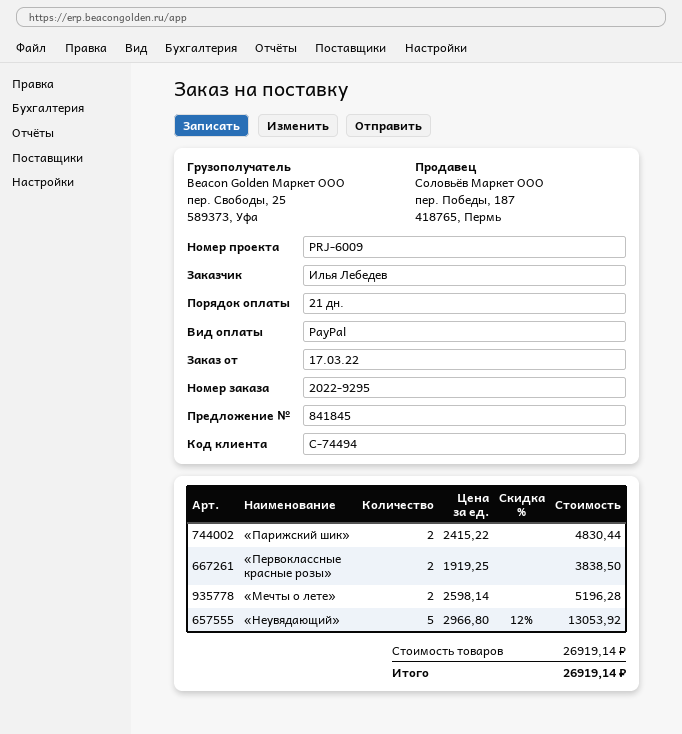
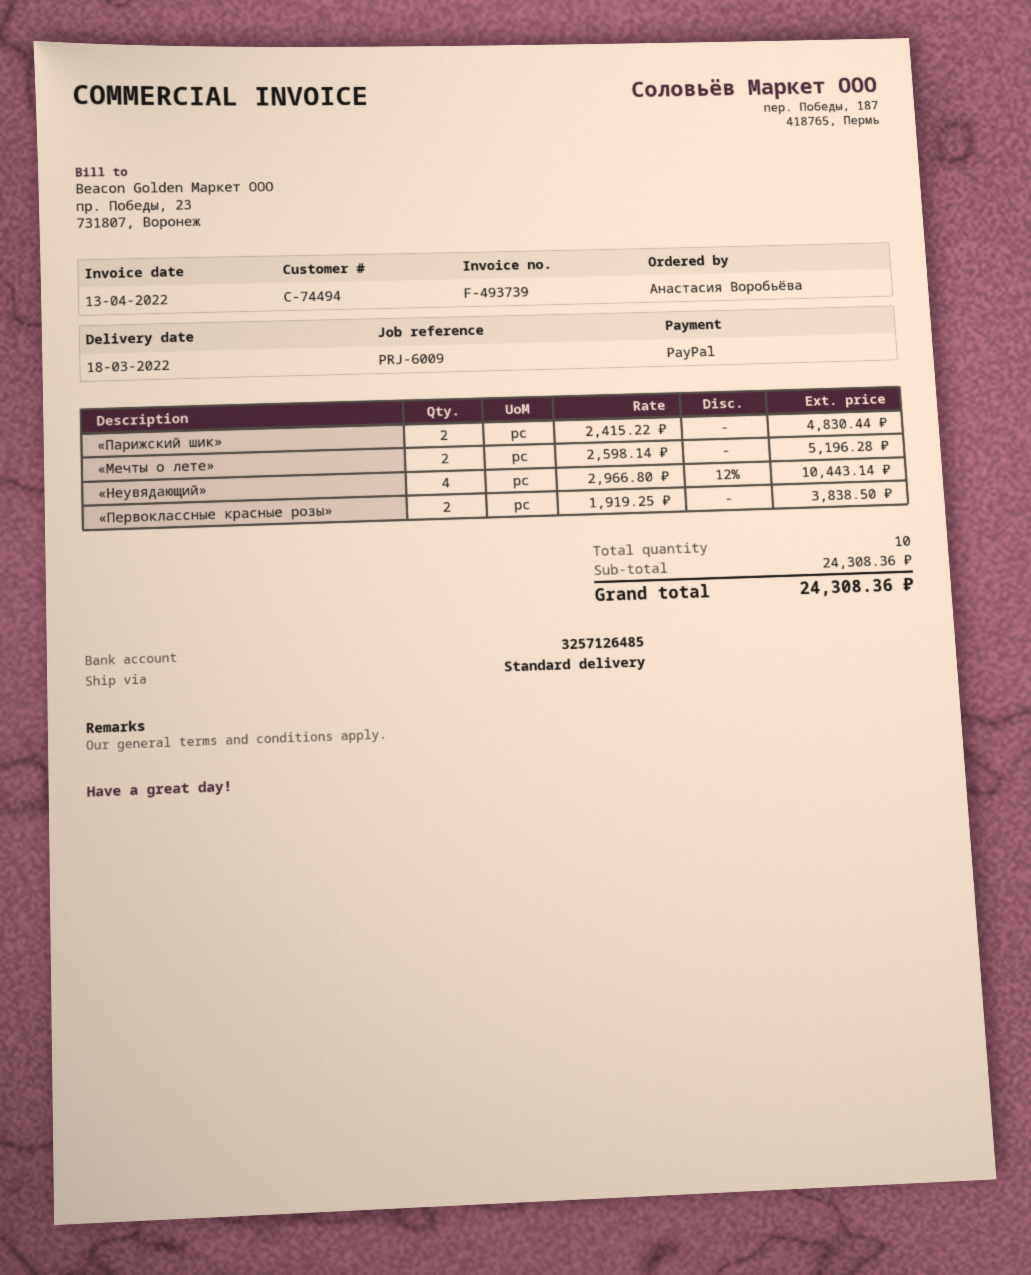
ordered by: Илья Лебедев -> Анастасия Воробьёва
«Неувядающий»: 5 x 2966.80 - 12% = 13053.92 -> 4 x 2966.80 - 12% = 10443.14
subtotal: 26919.14 -> 24308.36
total: 26919.14 -> 24308.36

